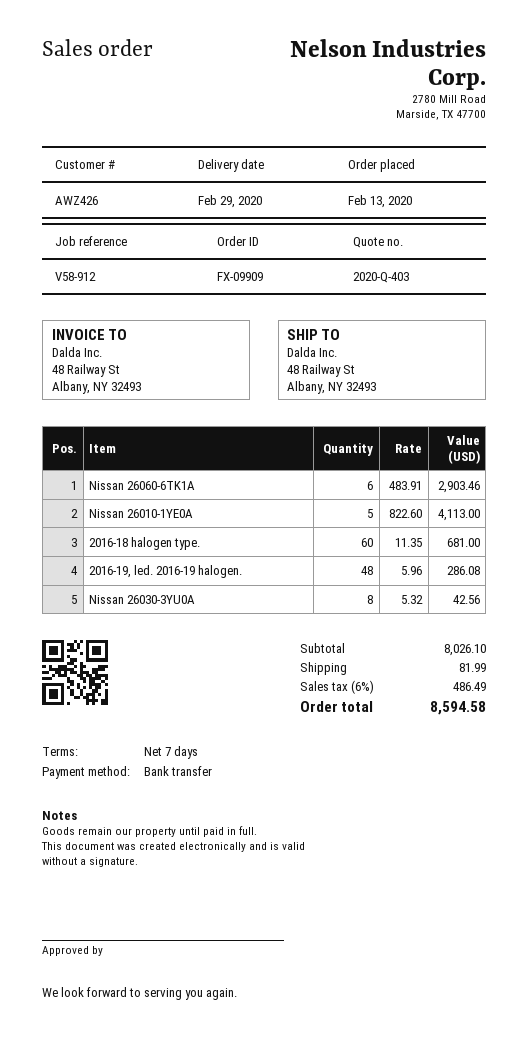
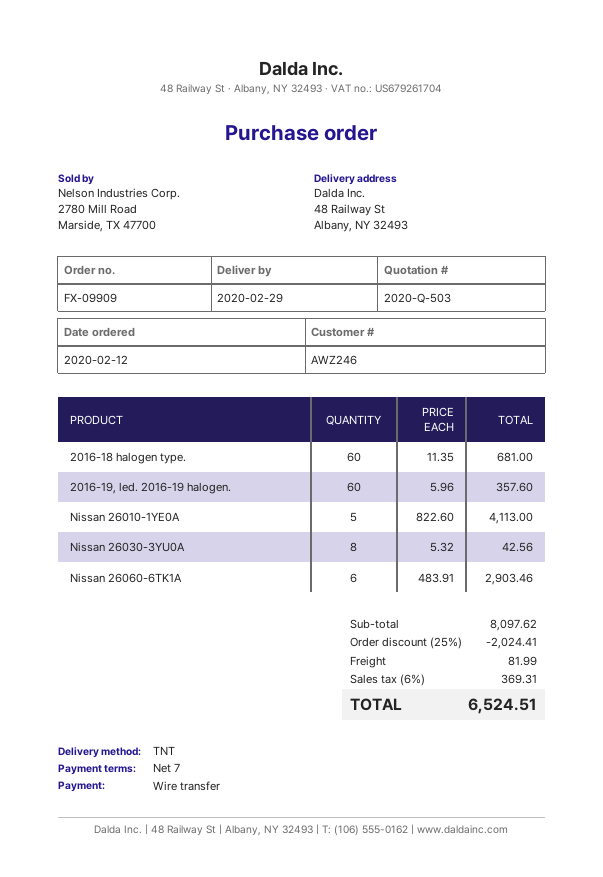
quote number: 2020-Q-403 -> 2020-Q-503
order date: 2020-02-13 -> 2020-02-12
customer number: AWZ426 -> AWZ246
2016-19, led. 2016-19 halogen.: 48 x 5.96 = 286.08 -> 60 x 5.96 = 357.60
subtotal: 8026.10 -> 8097.62
discount: none -> 25% = 2024.41
tax: 6% = 486.49 -> 6% = 369.31
total: 8594.58 -> 6524.51

